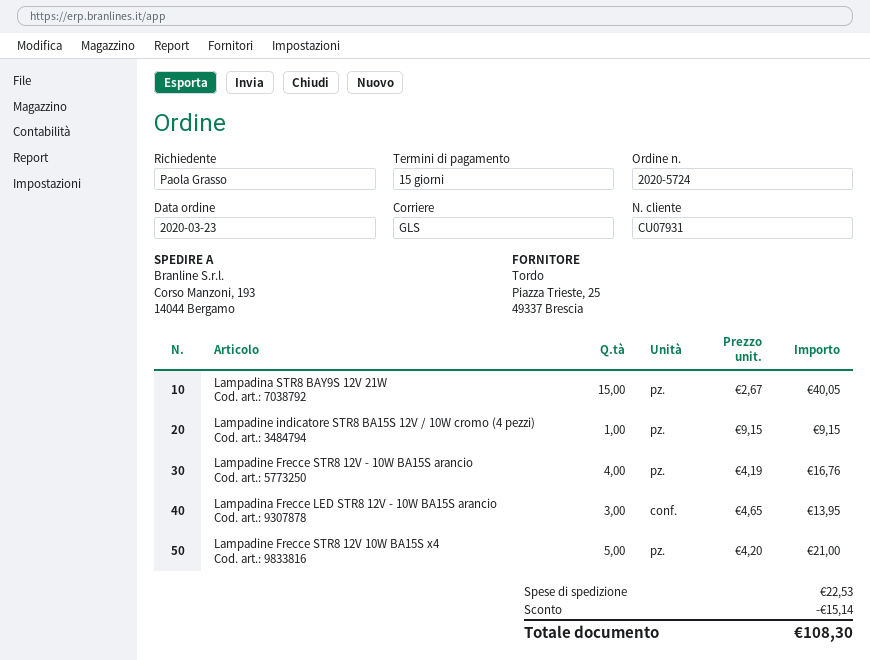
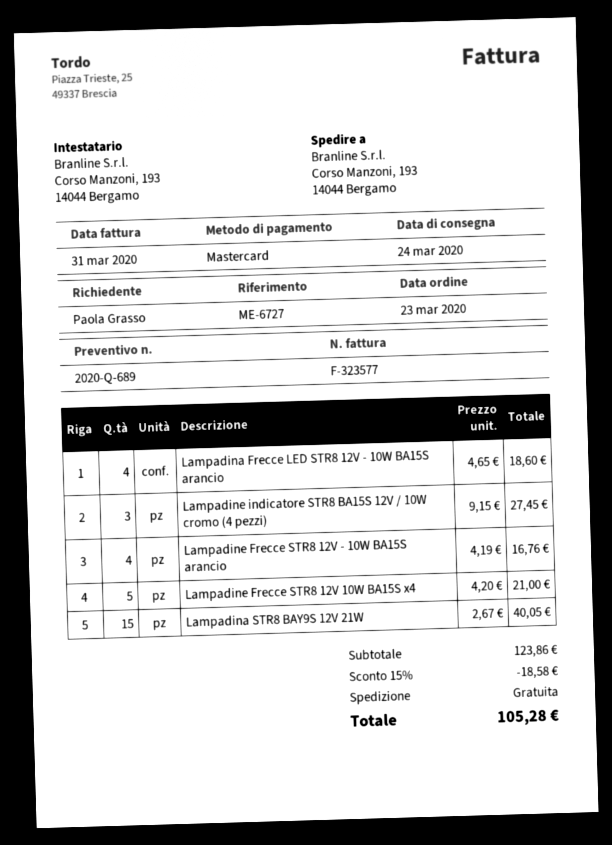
Lampadine indicatore STR8 BA15S 12V / 10W cromo (4 pezzi): 1 x 9.15 = 9.15 -> 3 x 9.15 = 27.45
Lampadina Frecce LED STR8 12V - 10W BA15S arancio: 3 x 4.65 = 13.95 -> 4 x 4.65 = 18.60
discount: 15.14 -> 18.58
shipping: 22.53 -> 0.00
total: 108.30 -> 105.28

